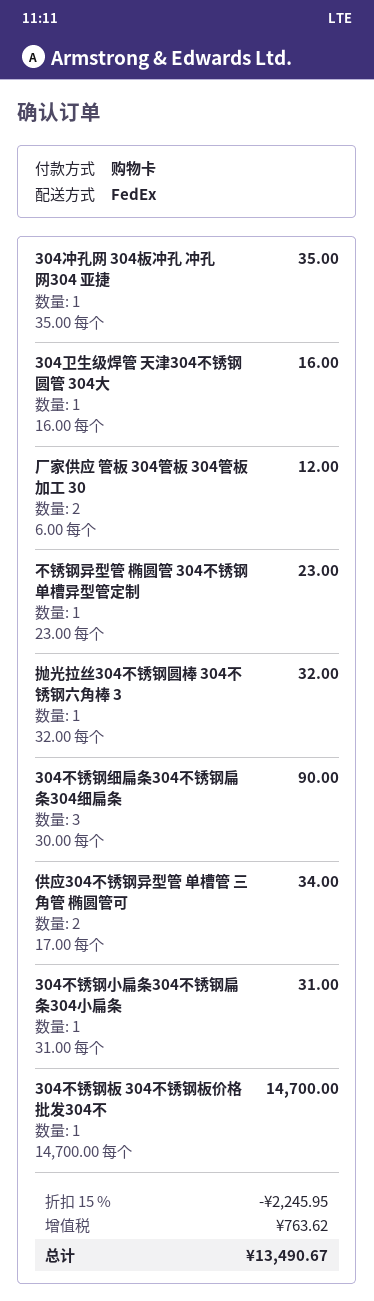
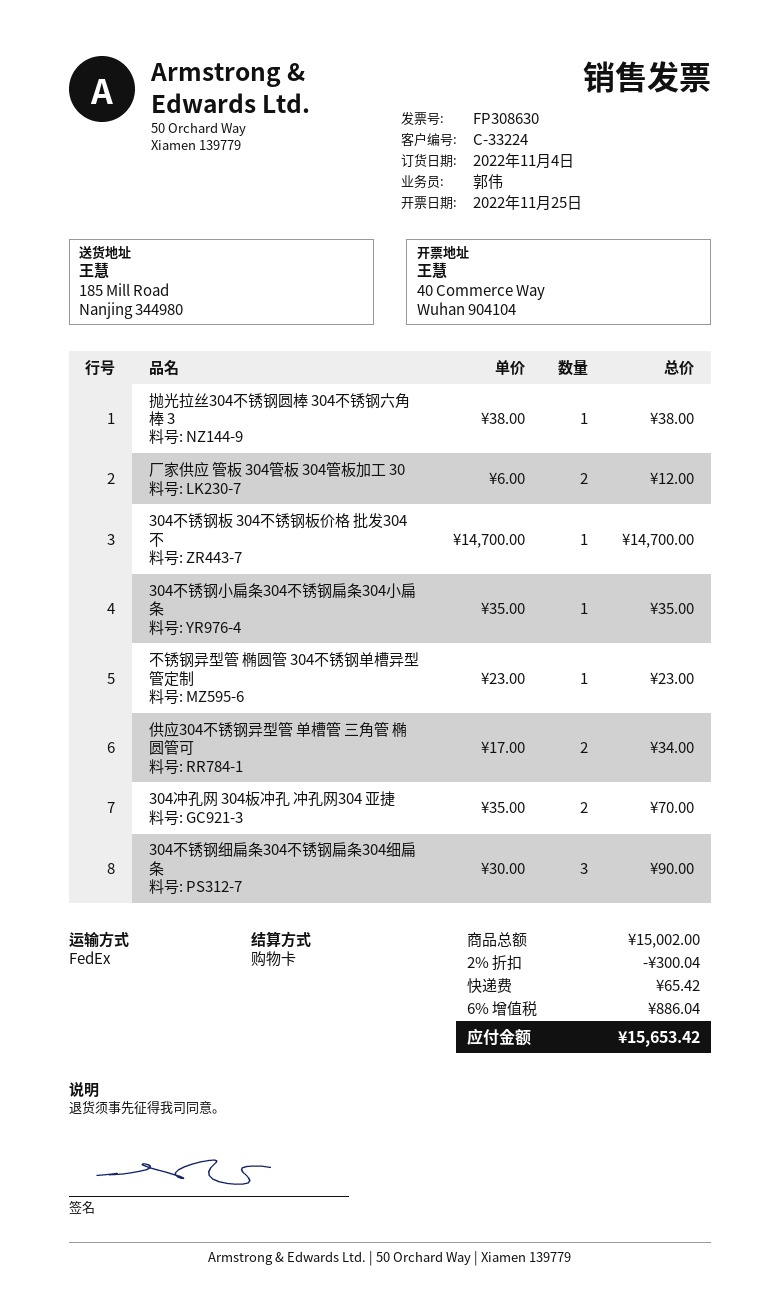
304冲孔网 304板冲孔 冲孔网304 亚捷: 1 x 35.00 = 35.00 -> 2 x 35.00 = 70.00
304卫生级焊管 天津304不锈钢圆管 304大: 1 x 16.00 = 16.00 -> none
抛光拉丝304不锈钢圆棒 304不锈钢六角棒 3: 1 x 32.00 = 32.00 -> 1 x 38.00 = 38.00
304不锈钢小扁条304不锈钢扁条304小扁条: 1 x 31.00 = 31.00 -> 1 x 35.00 = 35.00
discount: 15% = 2245.95 -> 2% = 300.04
shipping: none -> 65.42
tax: 763.62 -> 886.04
total: 13490.67 -> 15653.42

